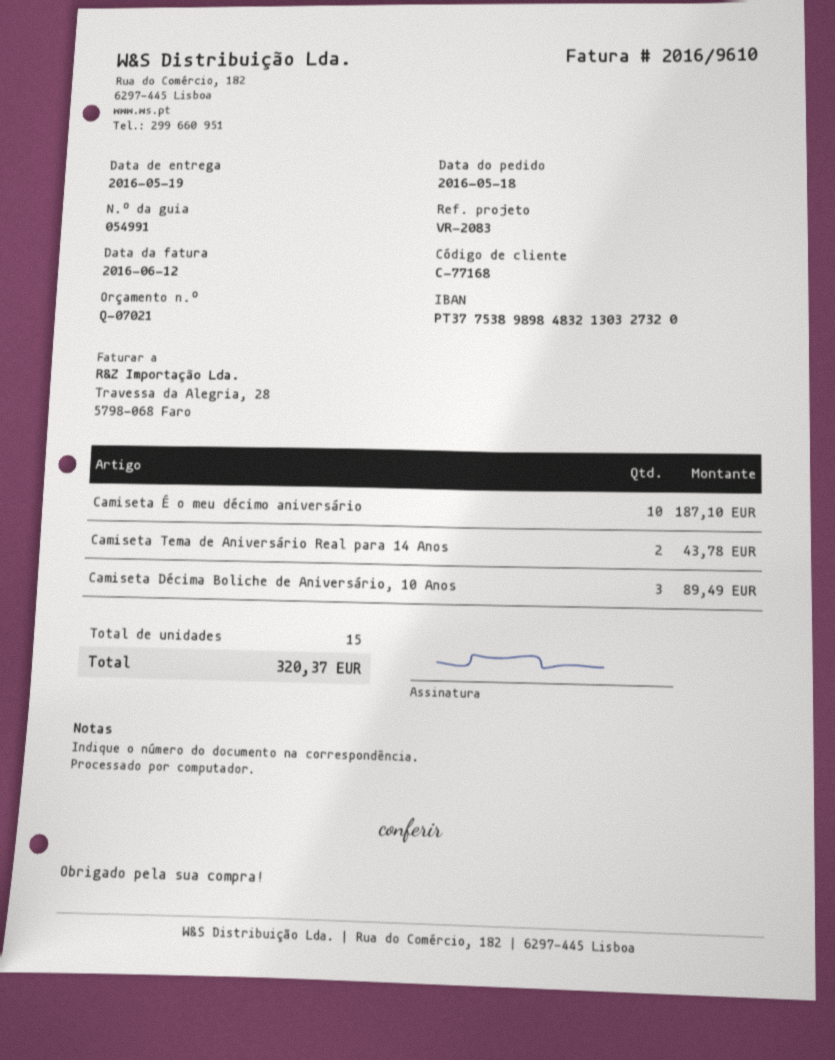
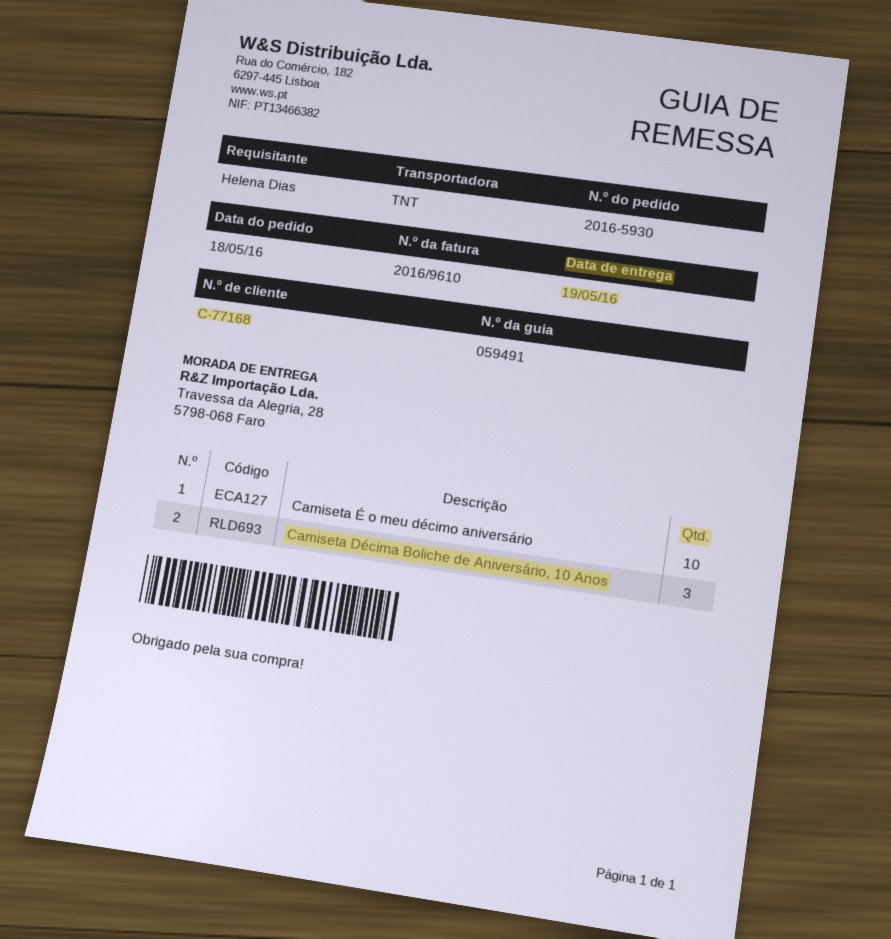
delivery note number: 054991 -> 059491
Camiseta Tema de Aniversário Real para 14 Anos: 2 -> none

